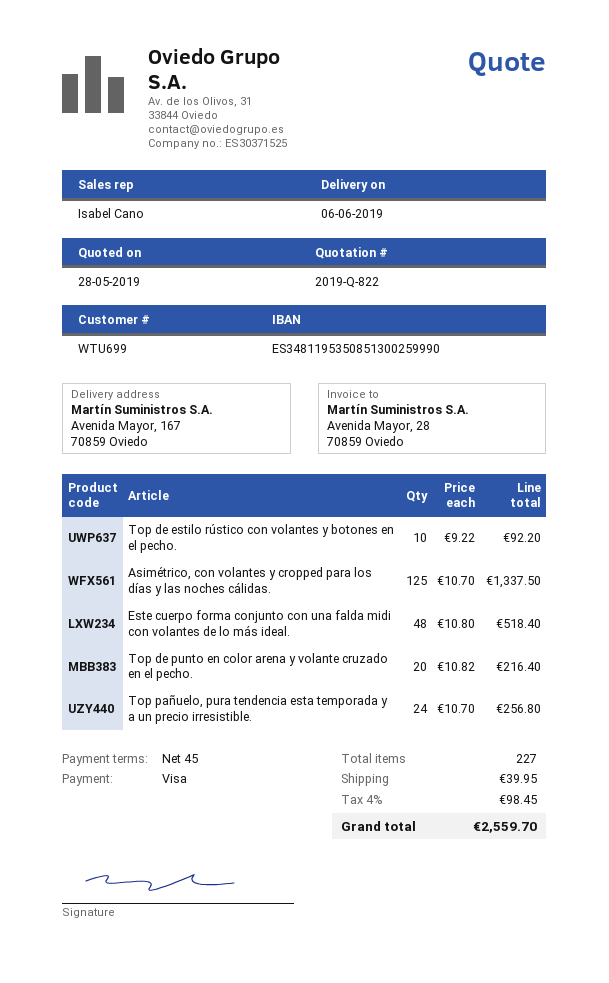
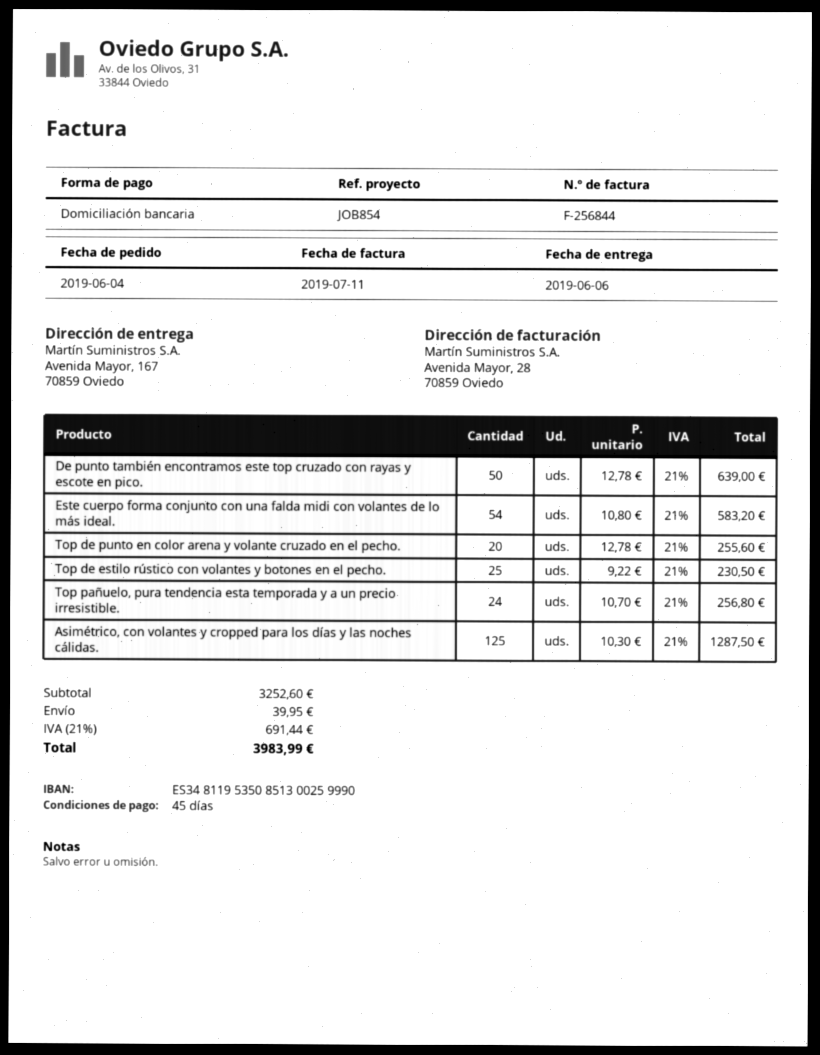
payment method: Visa -> direct debit
Top de estilo rústico con volantes y botones en el pecho.: 10 x 9.22 = 92.20 -> 25 x 9.22 = 230.50
Asimétrico, con volantes y cropped para los días y las noches cálidas.: 125 x 10.70 = 1337.50 -> 125 x 10.30 = 1287.50
Este cuerpo forma conjunto con una falda midi con volantes de lo más ideal.: 48 x 10.80 = 518.40 -> 54 x 10.80 = 583.20
Top de punto en color arena y volante cruzado en el pecho.: 20 x 10.82 = 216.40 -> 20 x 12.78 = 255.60
De punto también encontramos este top cruzado con rayas y escote en pico.: none -> 50 x 12.78 = 639.00
tax: 4% = 98.45 -> 21% = 691.44
total: 2559.70 -> 3983.99

